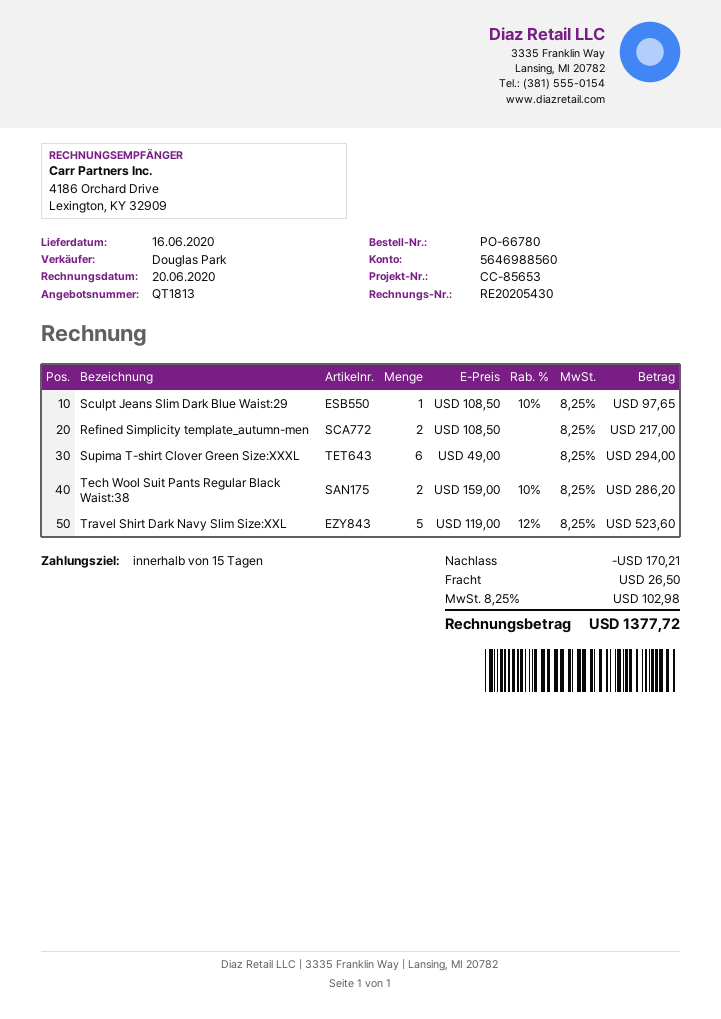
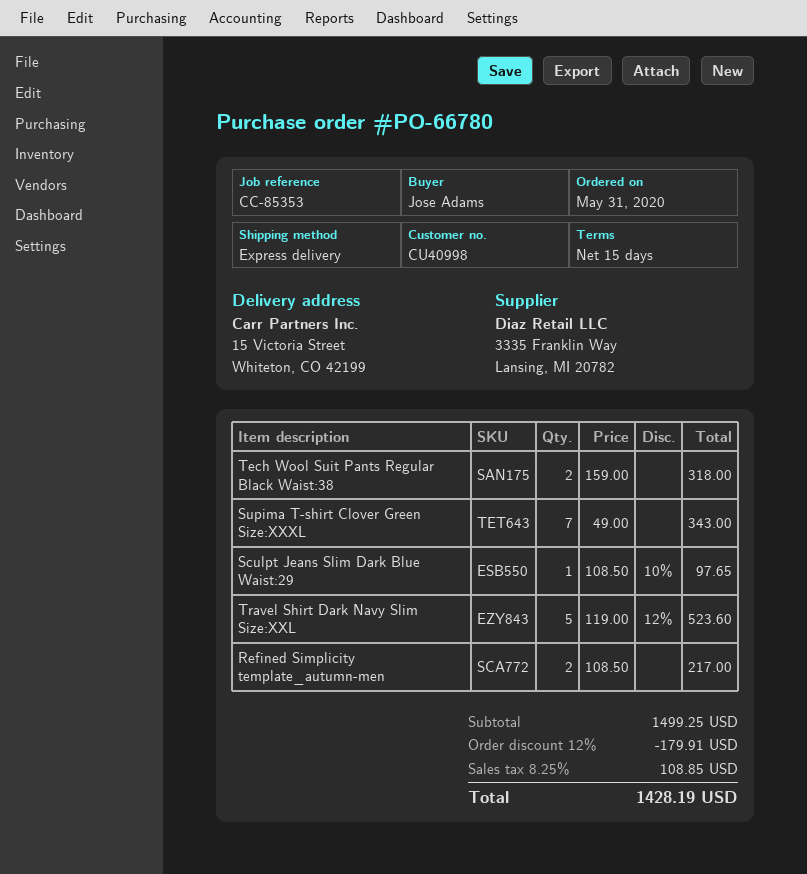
reference: CC-85653 -> CC-85353
Supima T-shirt Clover Green Size:XXXL: 6 x 49.00 = 294.00 -> 7 x 49.00 = 343.00
Tech Wool Suit Pants Regular Black Waist:38: 2 x 159.00 - 10% = 286.20 -> 2 x 159.00 = 318.00
discount: 170.21 -> 179.91
shipping: 26.50 -> none
tax: 8.25% = 102.98 -> 8.25% = 108.85
total: 1377.72 -> 1428.19

